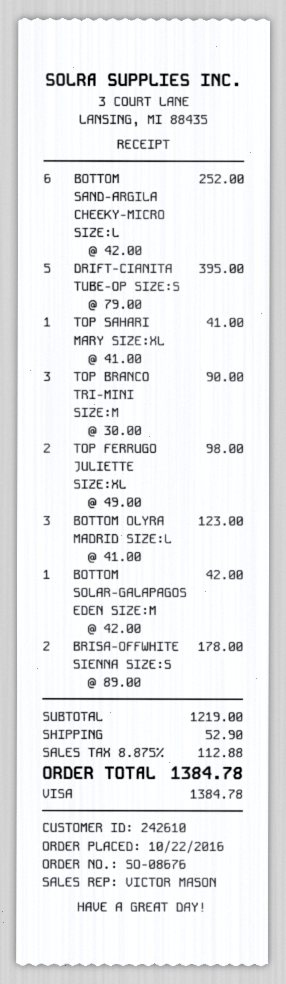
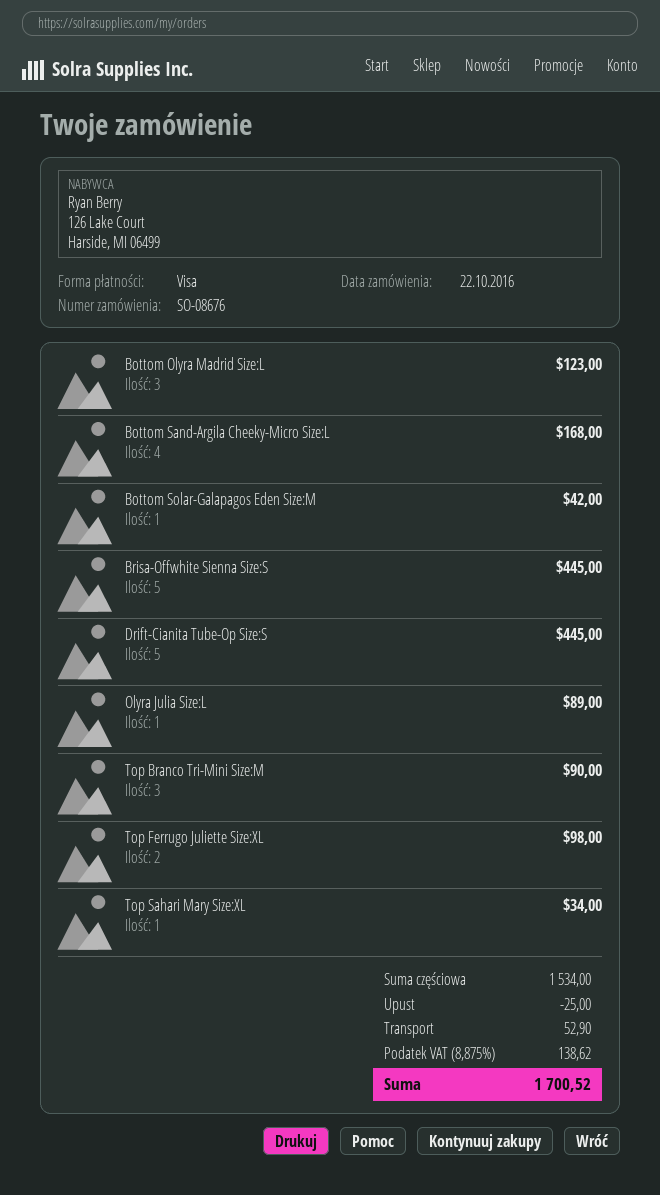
BOTTOM SAND-ARGILA CHEEKY-MICRO SIZE:L: 6 for 252.00 -> 4 for 168.00
DRIFT-CIANITA TUBE-OP SIZE:S: 5 for 395.00 -> 5 for 445.00
TOP SAHARI MARY SIZE:XL: 1 for 41.00 -> 1 for 34.00
BRISA-OFFWHITE SIENNA SIZE:S: 2 for 178.00 -> 5 for 445.00
Olyra Julia Size:L: none -> 1 for 89.00
subtotal: 1219.00 -> 1534.00
discount: none -> 25.00
tax: 8.875% = 112.88 -> 8.875% = 138.62
total: 1384.78 -> 1700.52

